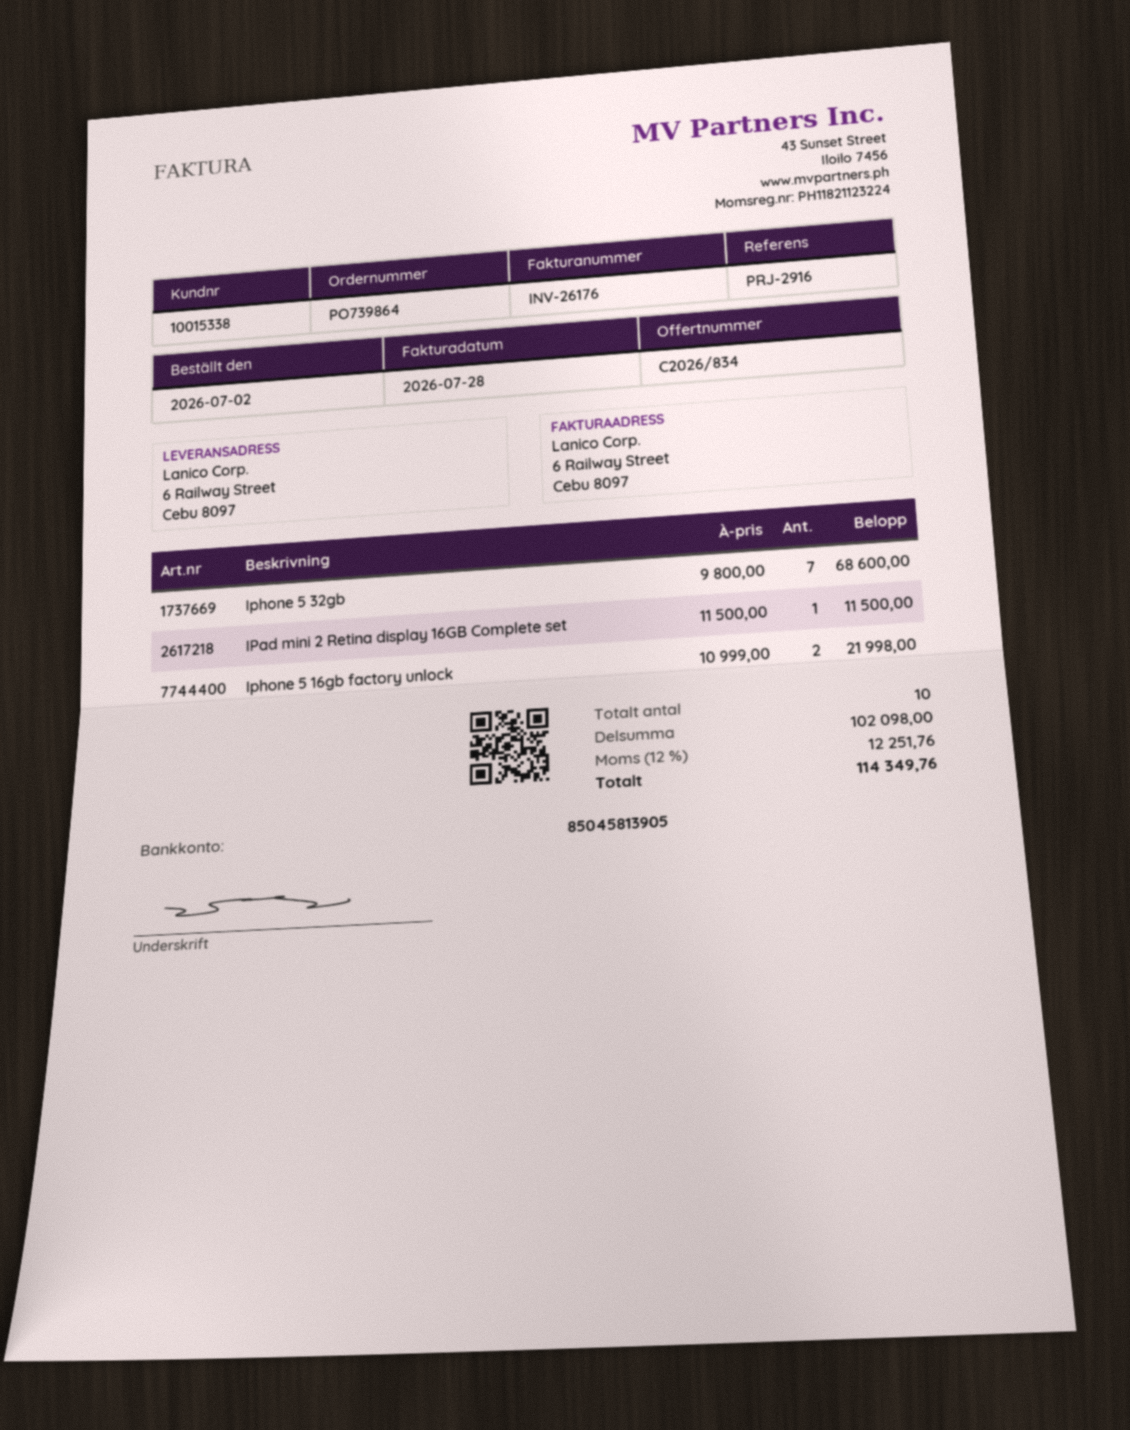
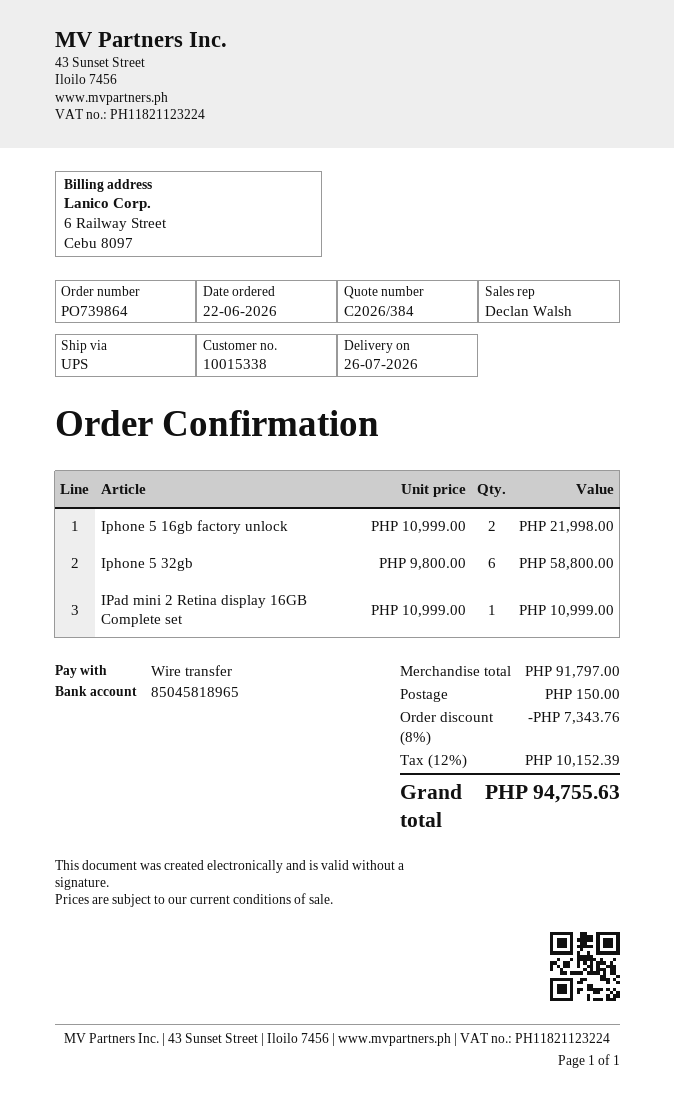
quote number: C2026/834 -> C2026/384
order date: 2026-07-02 -> 2026-06-22
bank account: 85045813905 -> 85045818965
Iphone 5 32gb: 7 x 9800.00 = 68600.00 -> 6 x 9800.00 = 58800.00
IPad mini 2 Retina display 16GB Complete set: 1 x 11500.00 = 11500.00 -> 1 x 10999.00 = 10999.00
subtotal: 102098.00 -> 91797.00
discount: none -> 8% = 7343.76
shipping: none -> 150.00
tax: 12% = 12251.76 -> 12% = 10152.39
total: 114349.76 -> 94755.63

